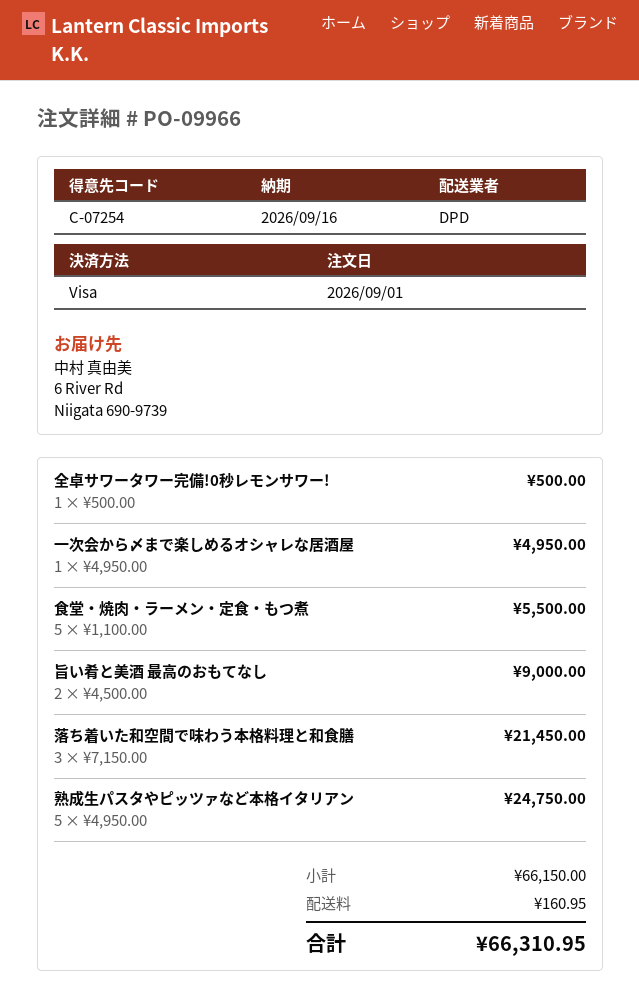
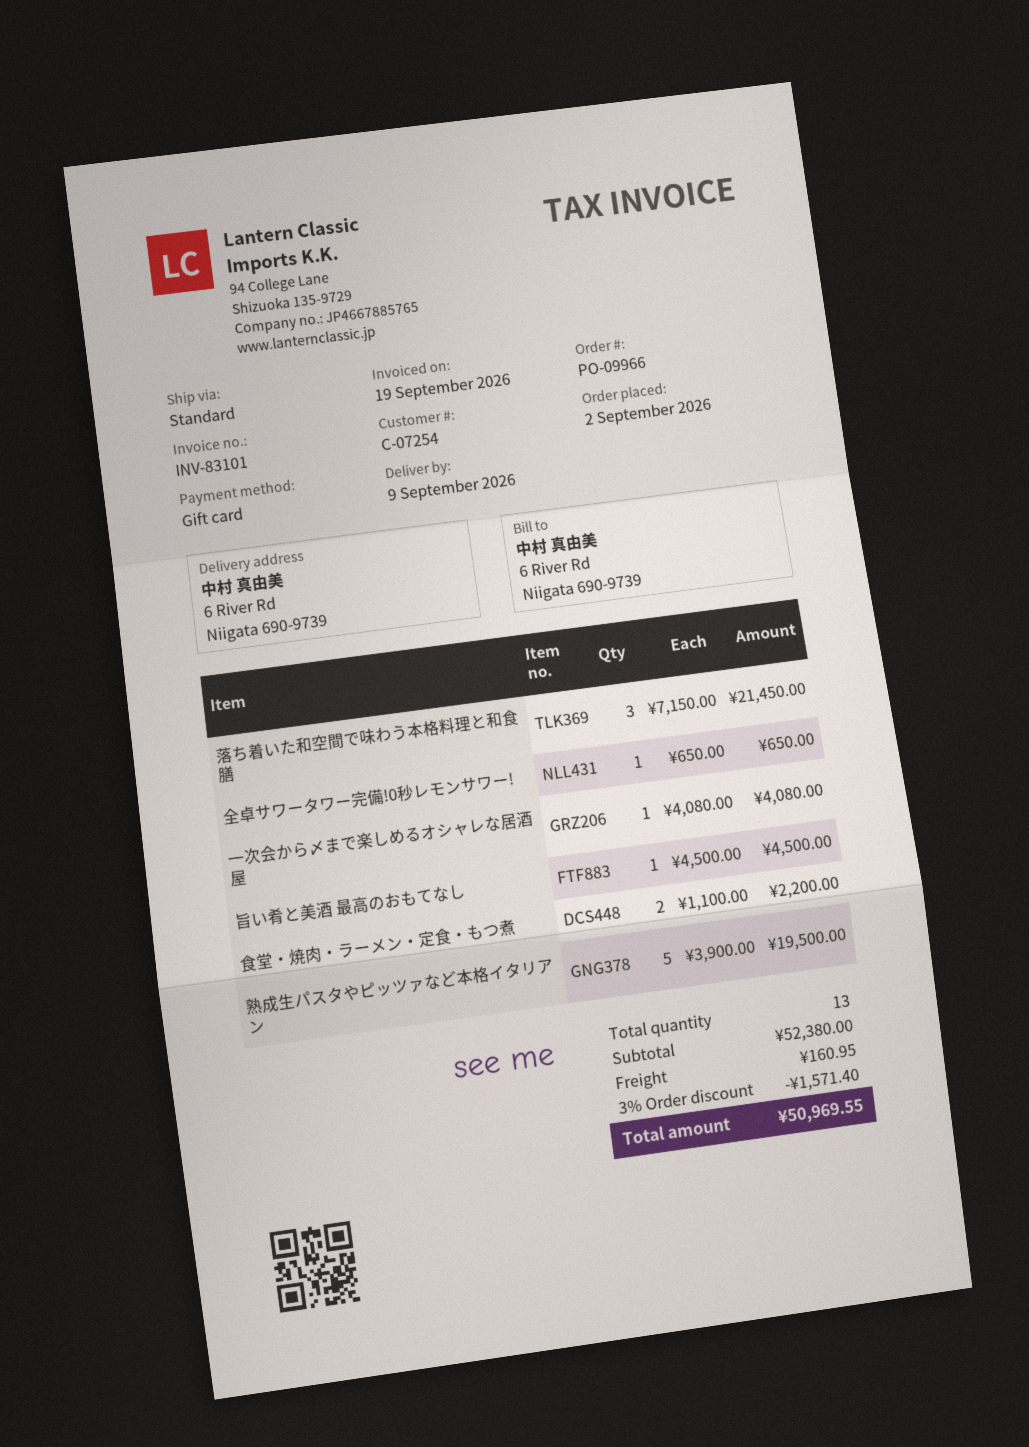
order date: 2026-09-01 -> 2026-09-02
delivery date: 2026-09-16 -> 2026-09-09
payment method: Visa -> gift card
shipping method: DPD -> standard
全卓サワータワー完備!0秒レモンサワー!: 1 x 500.00 = 500.00 -> 1 x 650.00 = 650.00
一次会から〆まで楽しめるオシャレな居酒屋: 1 x 4950.00 = 4950.00 -> 1 x 4080.00 = 4080.00
食堂・焼肉・ラーメン・定食・もつ煮: 5 x 1100.00 = 5500.00 -> 2 x 1100.00 = 2200.00
旨い肴と美酒 最高のおもてなし: 2 x 4500.00 = 9000.00 -> 1 x 4500.00 = 4500.00
熟成生パスタやピッツァなど本格イタリアン: 5 x 4950.00 = 24750.00 -> 5 x 3900.00 = 19500.00
subtotal: 66150.00 -> 52380.00
discount: none -> 3% = 1571.40
total: 66310.95 -> 50969.55

